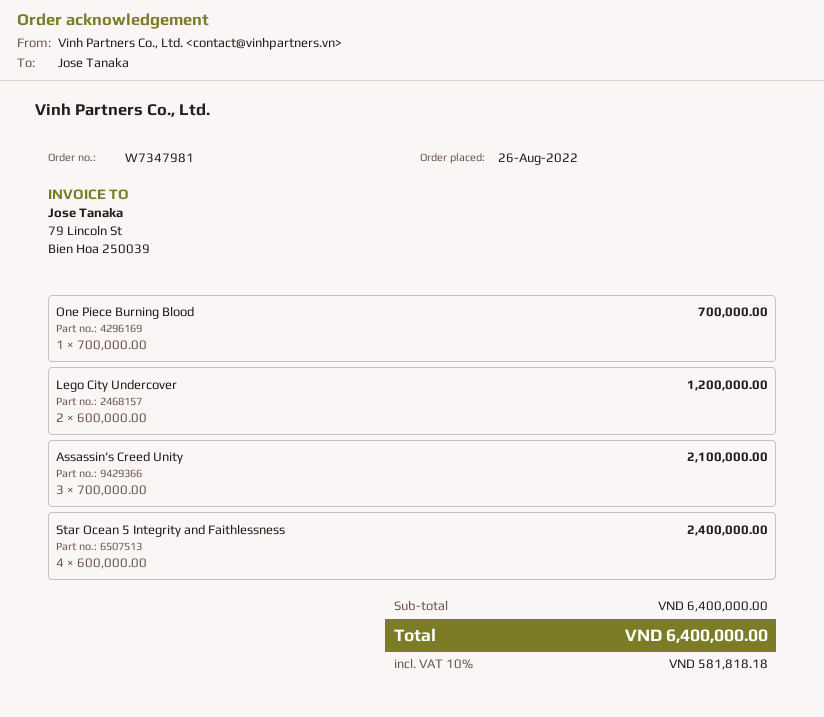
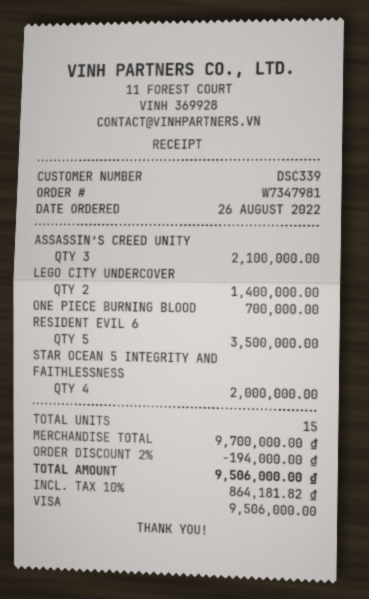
Lego City Undercover: 2 for 1200000.00 -> 2 for 1400000.00
Star Ocean 5 Integrity and Faithlessness: 4 for 2400000.00 -> 4 for 2000000.00
RESIDENT EVIL 6: none -> 5 for 3500000.00
subtotal: 6400000.00 -> 9700000.00
discount: none -> 2% = 194000.00
tax: 10% = 581818.18 -> 10% = 864181.82
total: 6400000.00 -> 9506000.00

